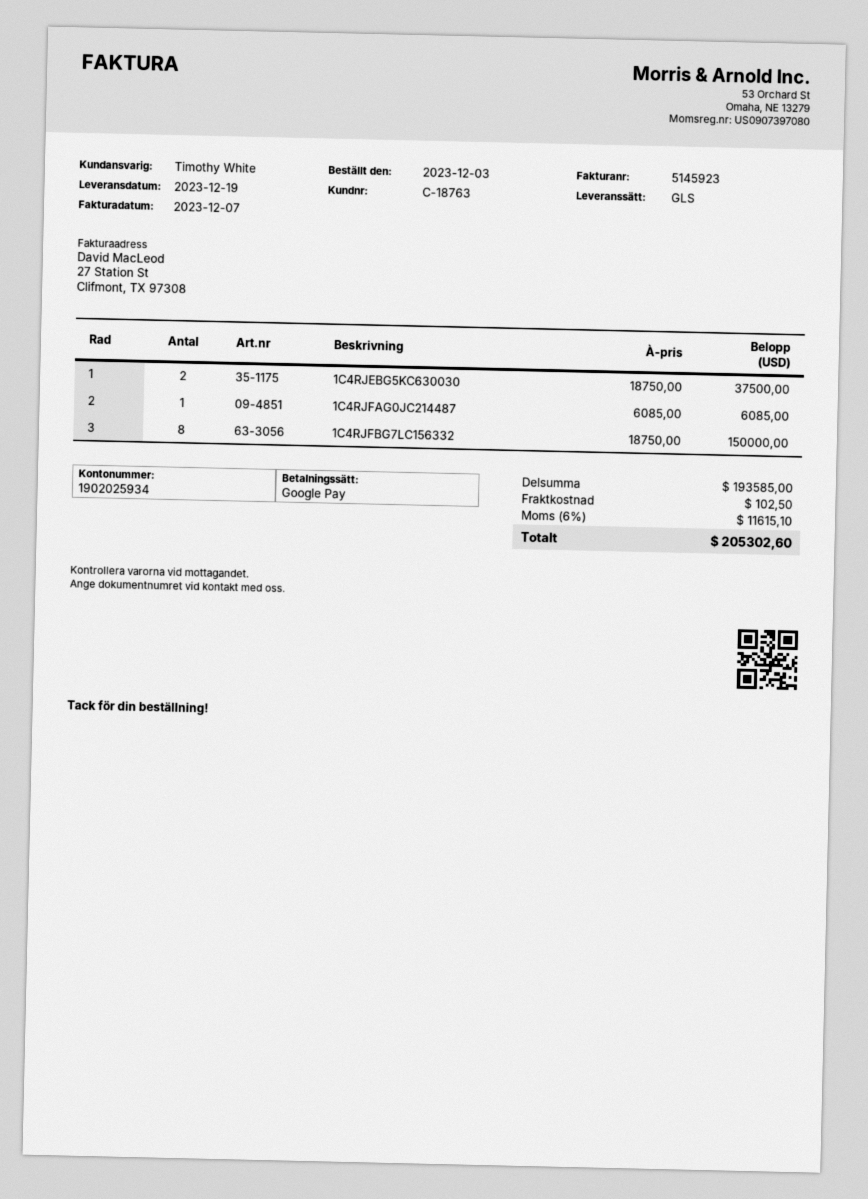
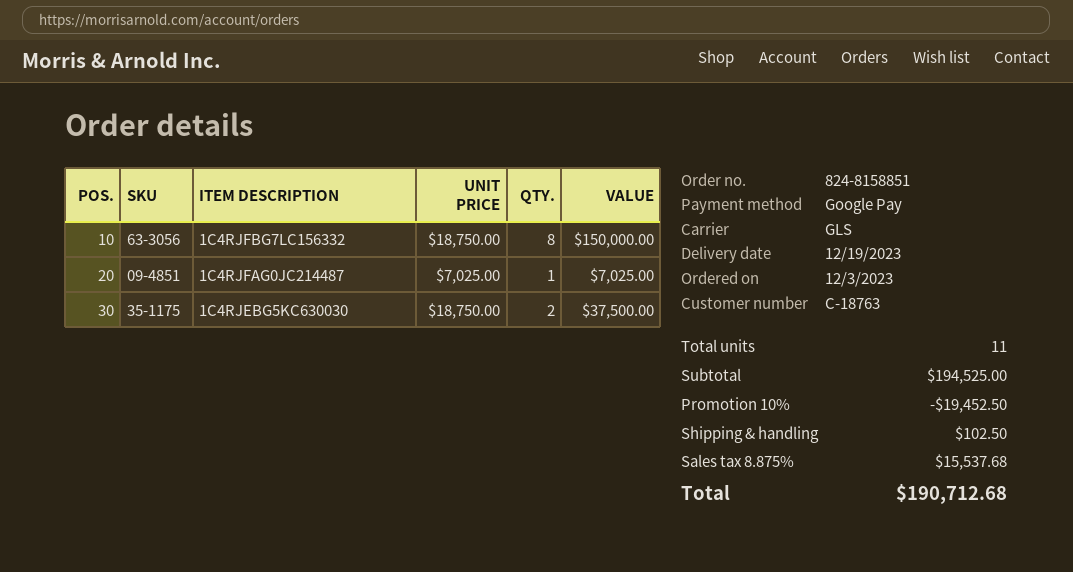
1C4RJFAG0JC214487: 1 x 6085.00 = 6085.00 -> 1 x 7025.00 = 7025.00
subtotal: 193585.00 -> 194525.00
discount: none -> 10% = 19452.50
tax: 6% = 11615.10 -> 8.875% = 15537.68
total: 205302.60 -> 190712.68

